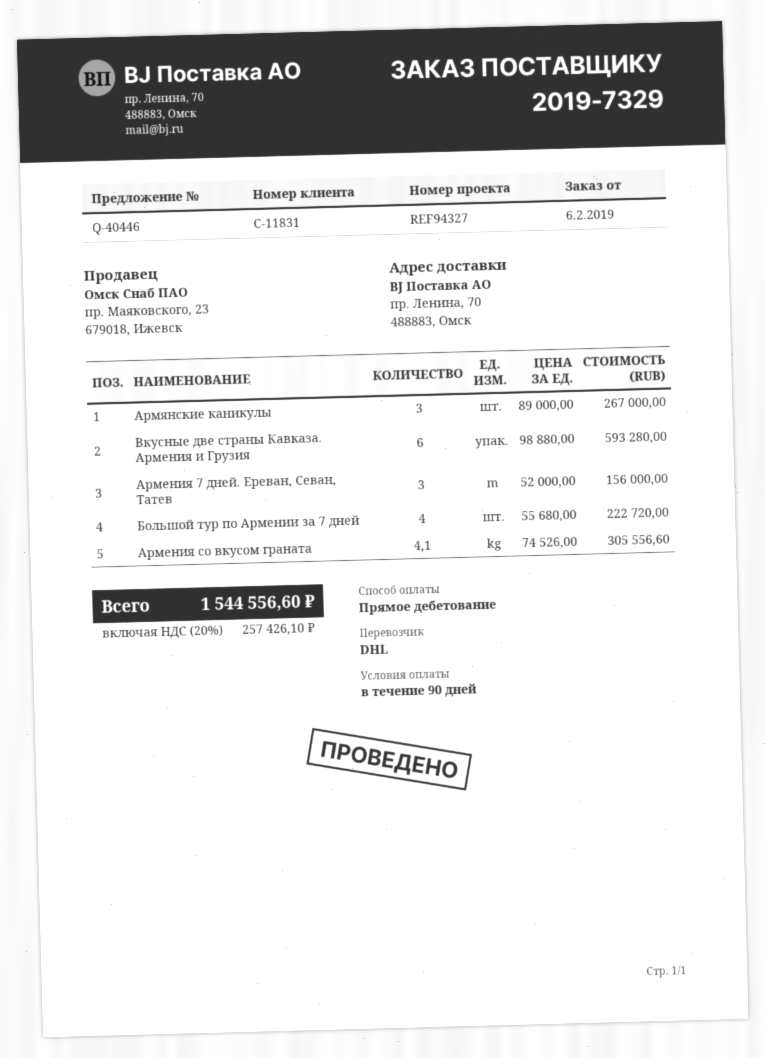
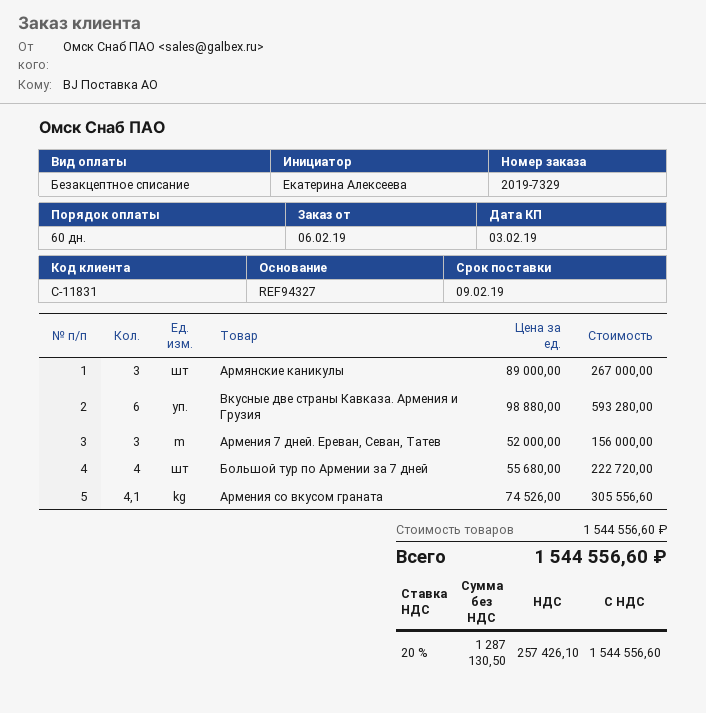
payment terms: 90 days -> 60 days

